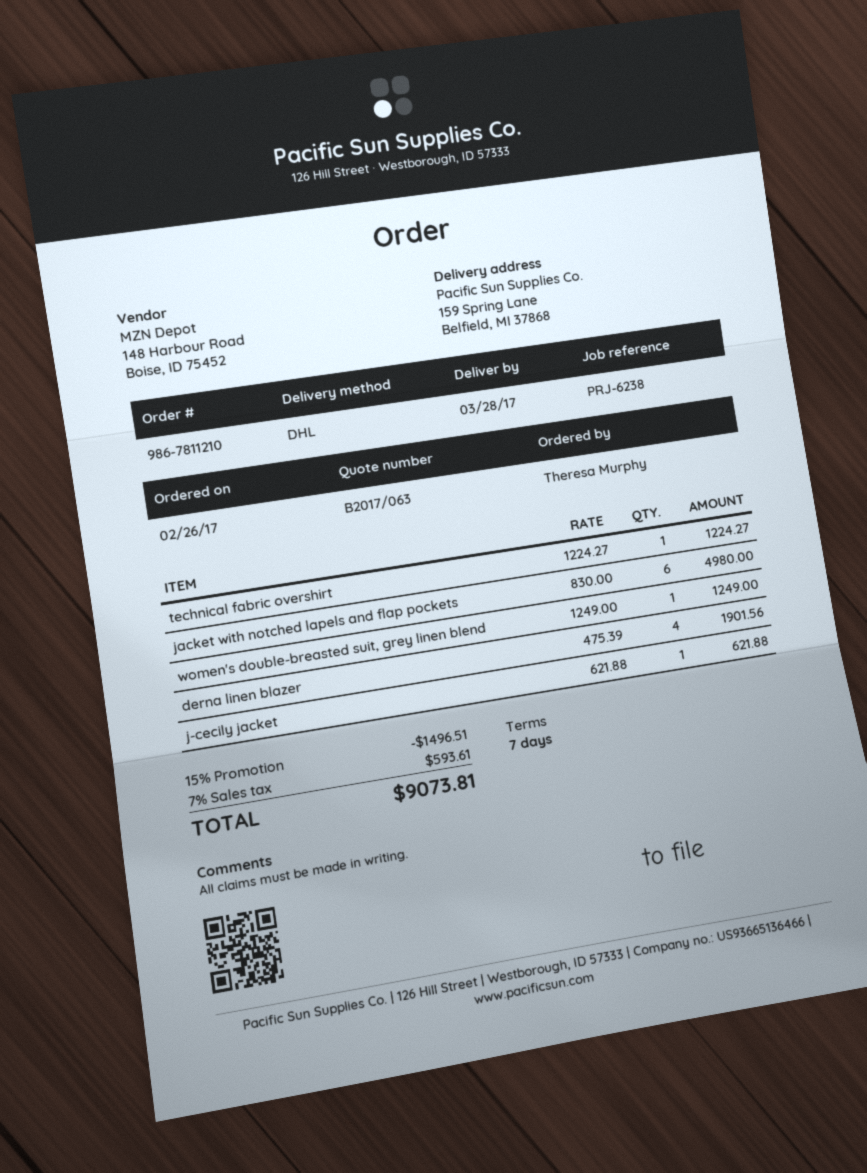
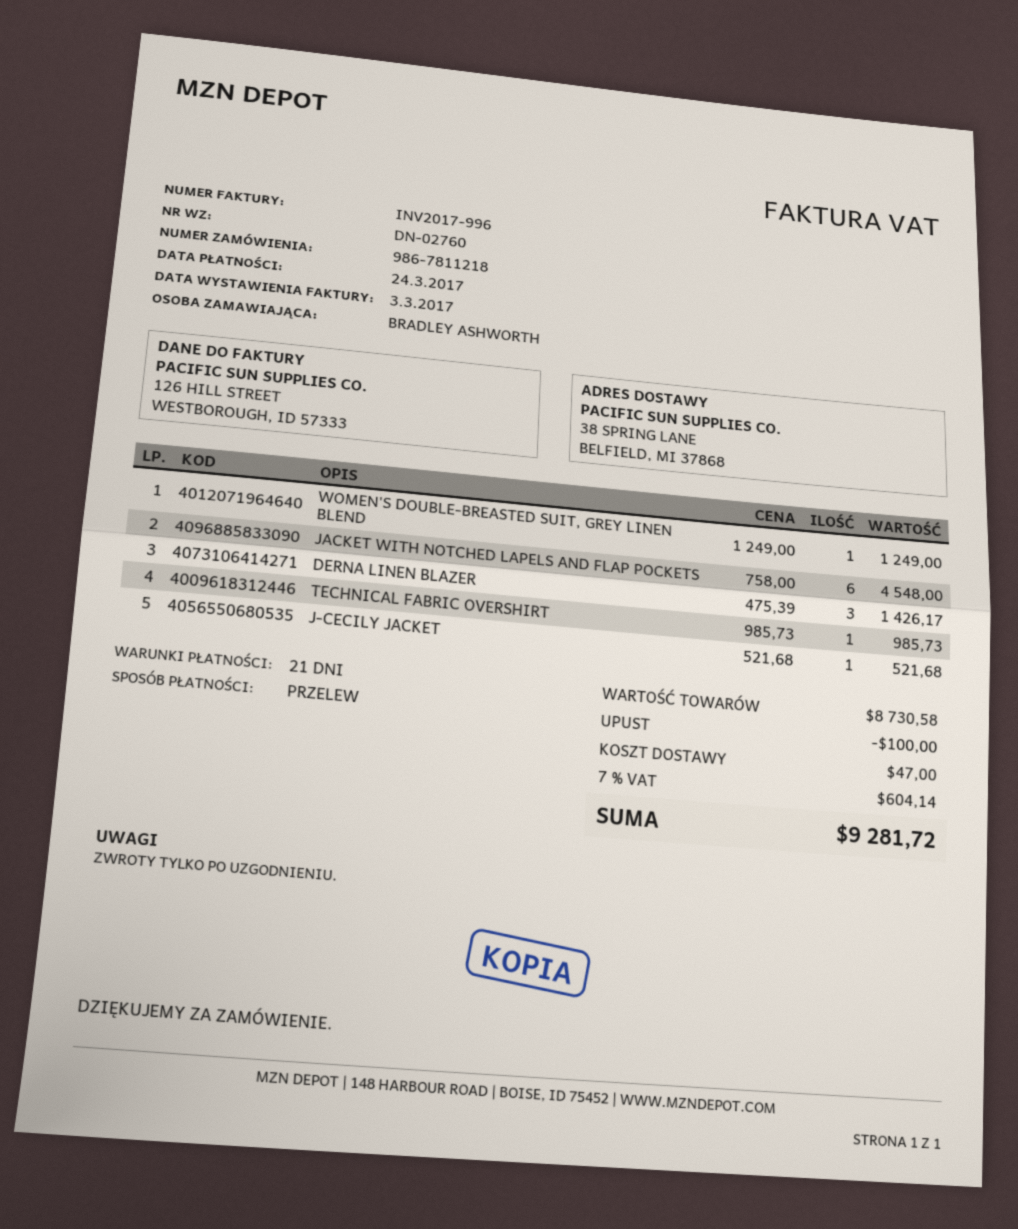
order number: 986-7811210 -> 986-7811218
payment terms: 7 days -> 21 days
ordered by: Theresa Murphy -> BRADLEY ASHWORTH
ship to: 159 Spring Lane, Belfield, MI 37868 -> 38 SPRING LANE, BELFIELD, MI 37868
technical fabric overshirt: 1 x 1224.27 = 1224.27 -> 1 x 985.73 = 985.73
jacket with notched lapels and flap pockets: 6 x 830.00 = 4980.00 -> 6 x 758.00 = 4548.00
derna linen blazer: 4 x 475.39 = 1901.56 -> 3 x 475.39 = 1426.17
j-cecily jacket: 1 x 621.88 = 621.88 -> 1 x 521.68 = 521.68
discount: 1496.51 -> 100.00
shipping: none -> 47.00
tax: 7% = 593.61 -> 7% = 604.14
total: 9073.81 -> 9281.72

